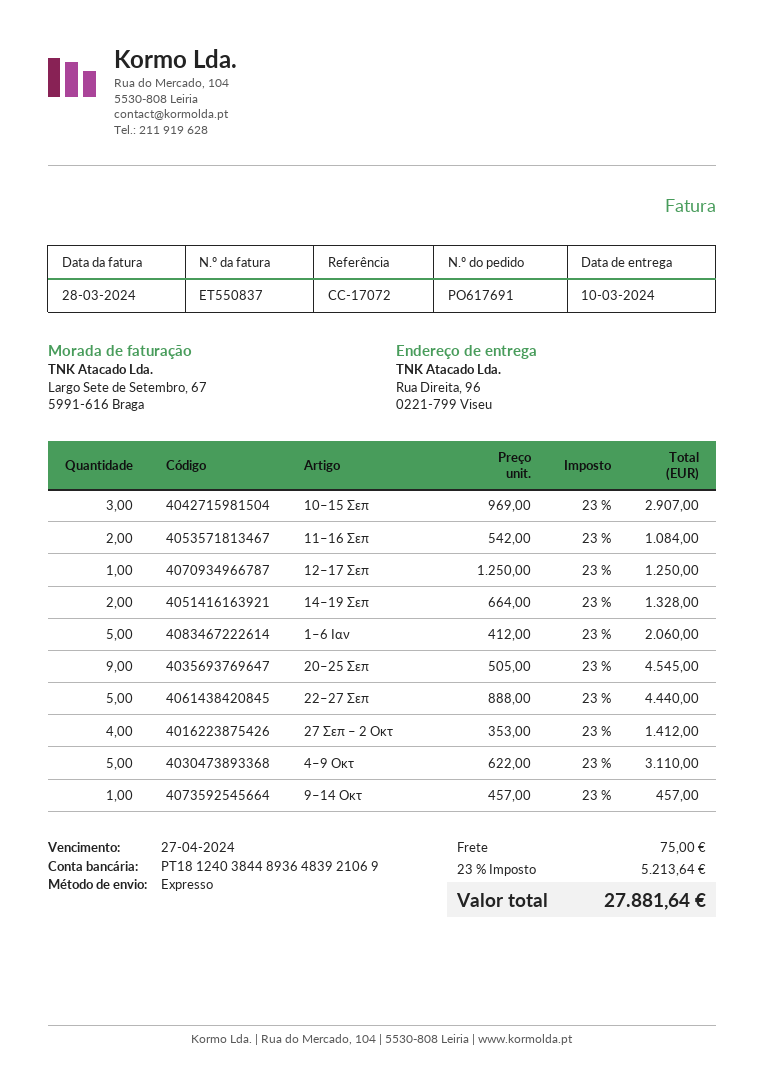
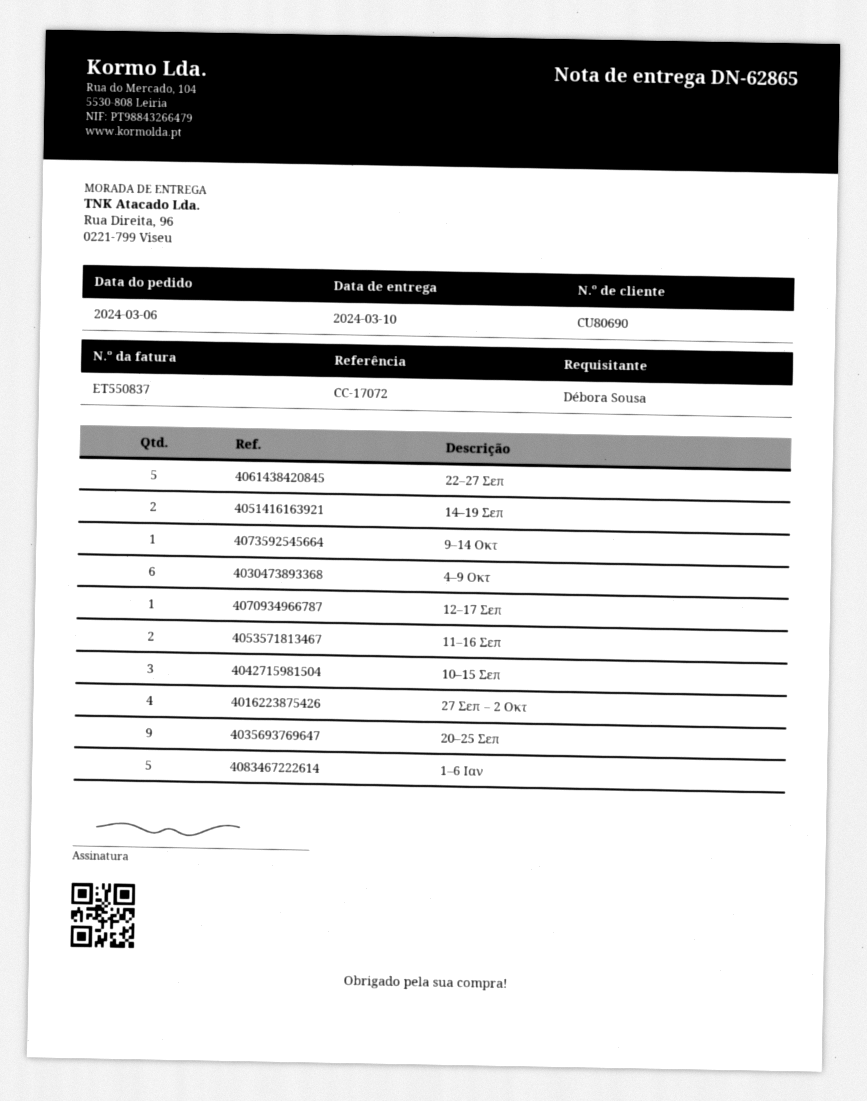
4–9 Οκτ: 5 -> 6

